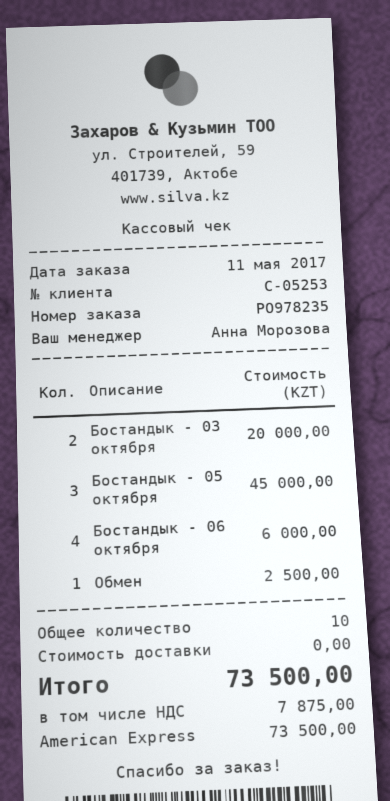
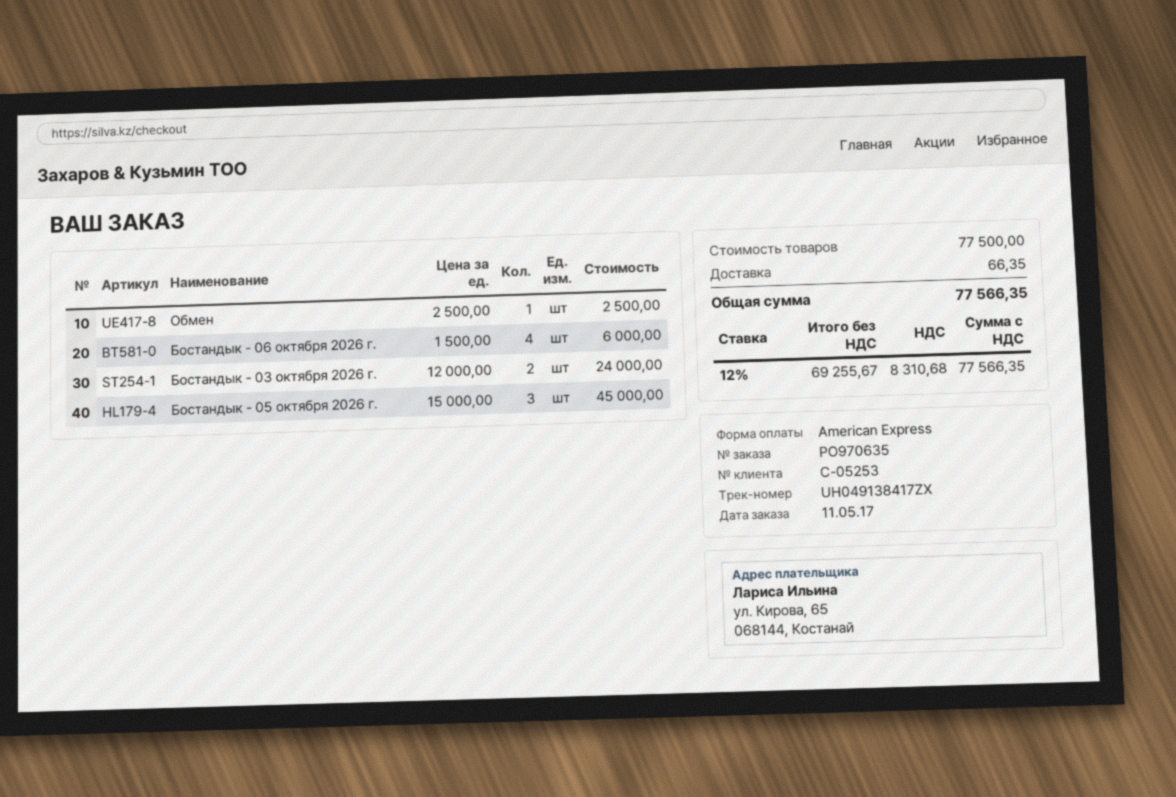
order number: PO978235 -> PO970635
Бостандык - 03 октября: 2 for 20000.00 -> 2 for 24000.00
shipping: 0.00 -> 66.35
tax: 7875.00 -> 8310.68
total: 73500.00 -> 77566.35

